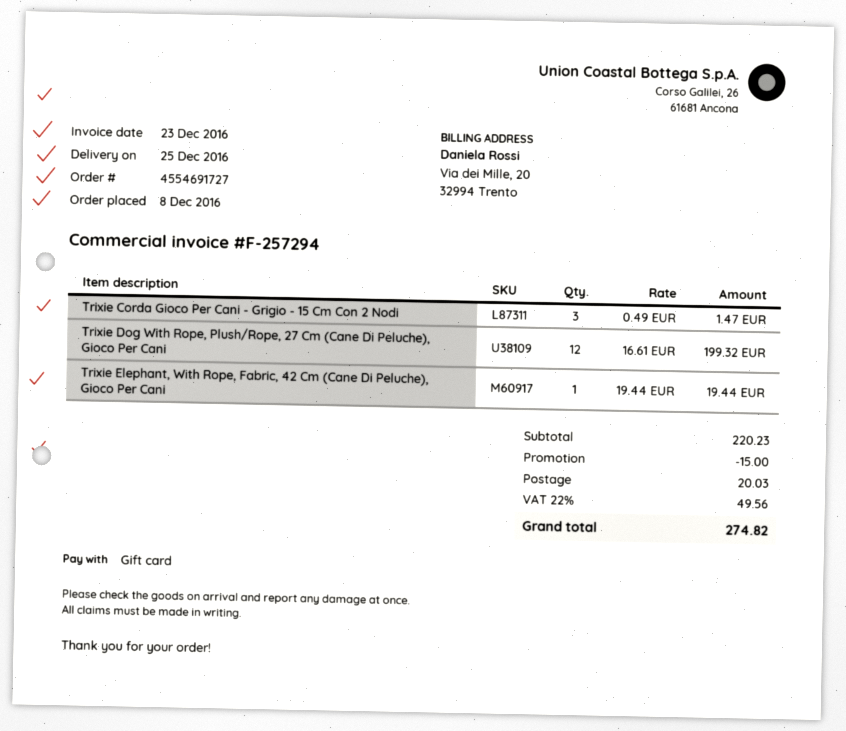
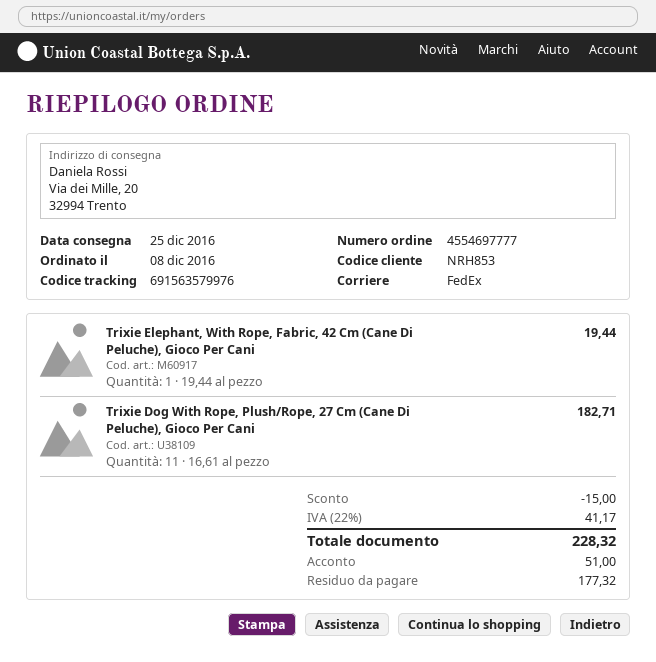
order number: 4554691727 -> 4554697777
Trixie Corda Gioco Per Cani - Grigio - 15 Cm Con 2 Nodi: 3 x 0.49 = 1.47 -> none
Trixie Dog With Rope, Plush/Rope, 27 Cm (Cane Di Peluche), Gioco Per Cani: 12 x 16.61 = 199.32 -> 11 x 16.61 = 182.71
shipping: 20.03 -> none
tax: 22% = 49.56 -> 22% = 41.17
total: 274.82 -> 228.32

